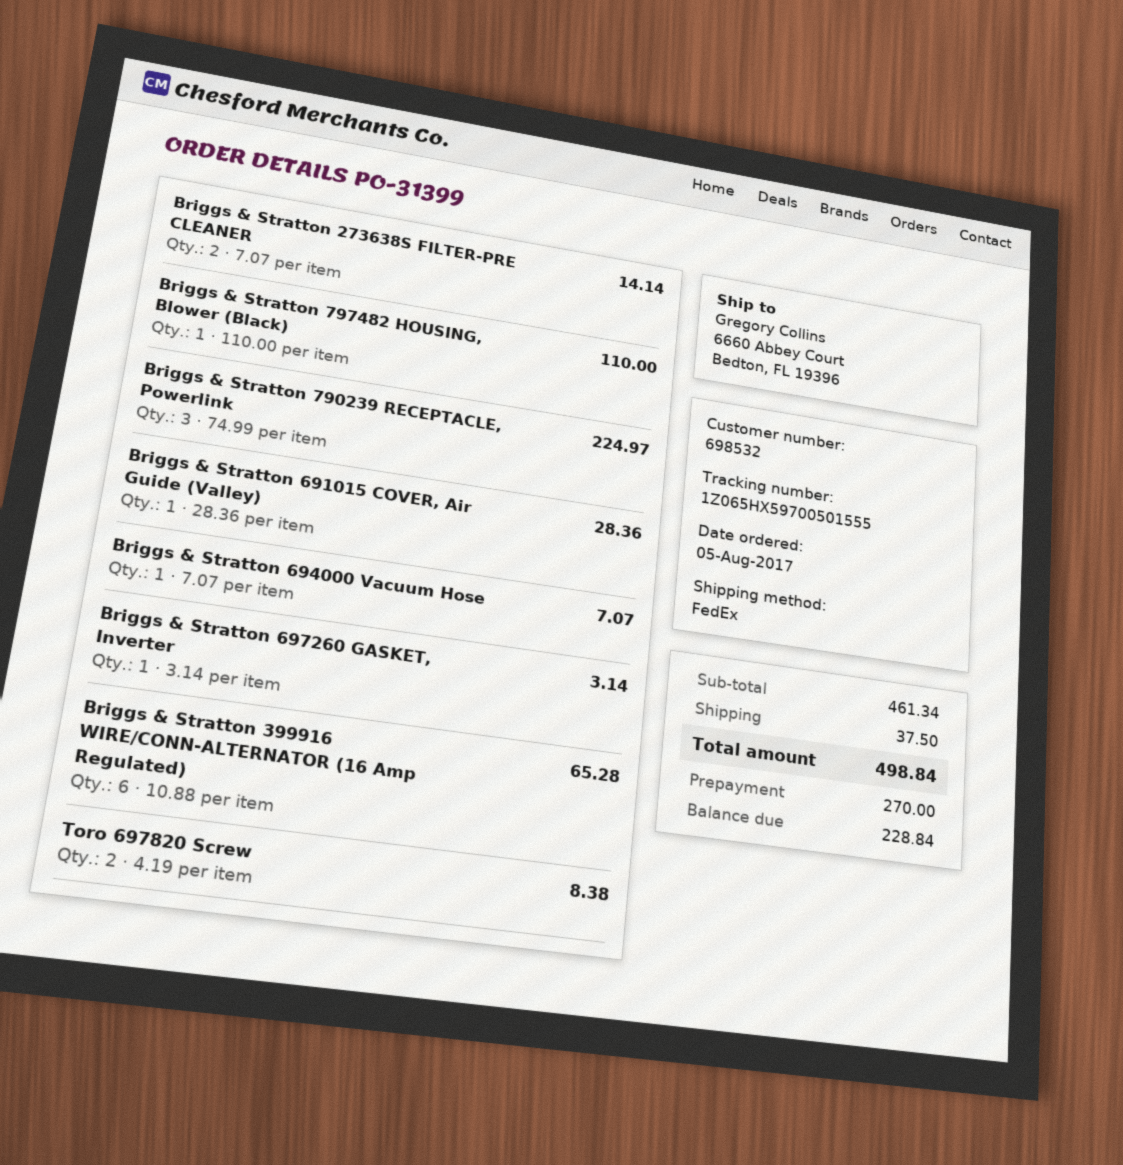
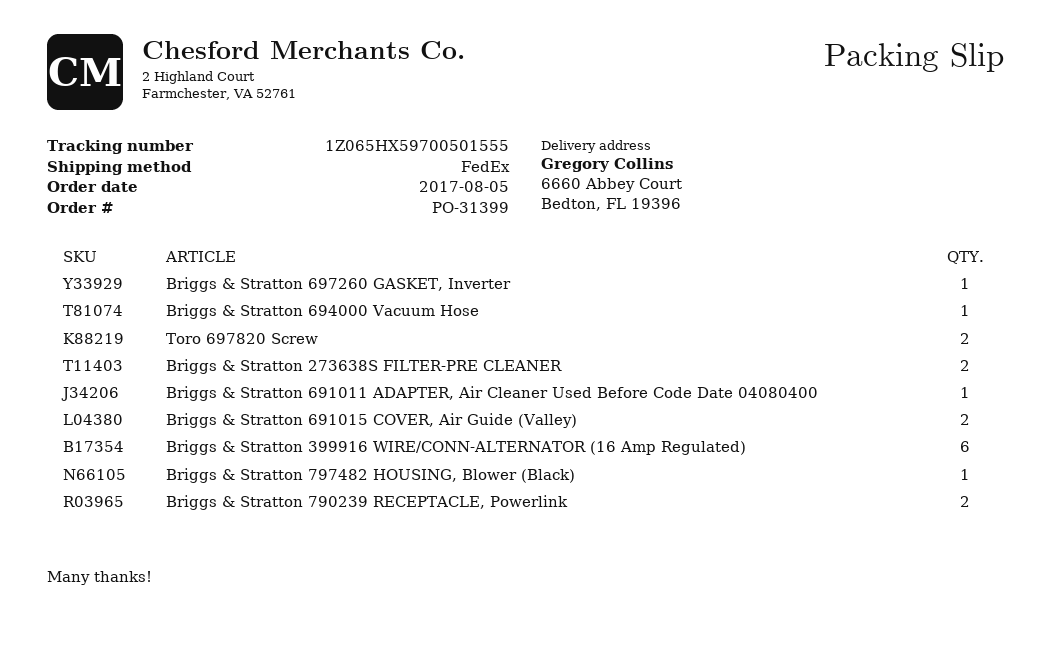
Briggs & Stratton 790239 RECEPTACLE, Powerlink: 3 -> 2
Briggs & Stratton 691015 COVER, Air Guide (Valley): 1 -> 2
Briggs & Stratton 691011 ADAPTER, Air Cleaner Used Before Code Date 04080400: none -> 1

